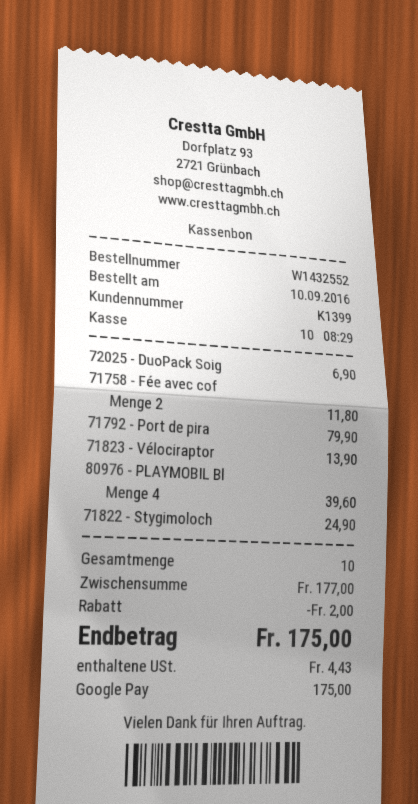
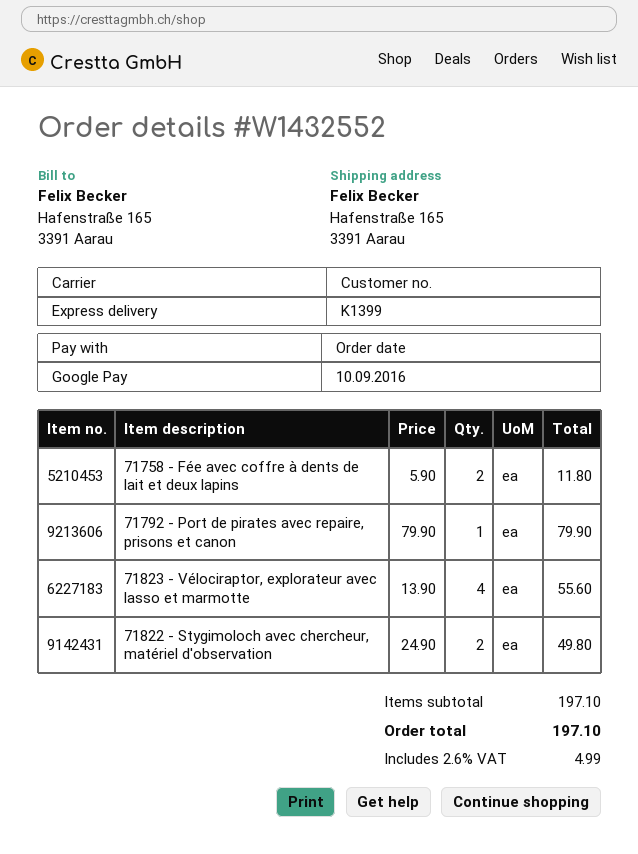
72025 - DuoPack Soig: 1 for 6.90 -> none
71823 - Vélociraptor: 1 for 13.90 -> 4 for 55.60
80976 - PLAYMOBIL Bl: 4 for 39.60 -> none
71822 - Stygimoloch: 1 for 24.90 -> 2 for 49.80
subtotal: 177.00 -> 197.10
discount: 2.00 -> none
tax: 4.43 -> 4.99
total: 175.00 -> 197.10

